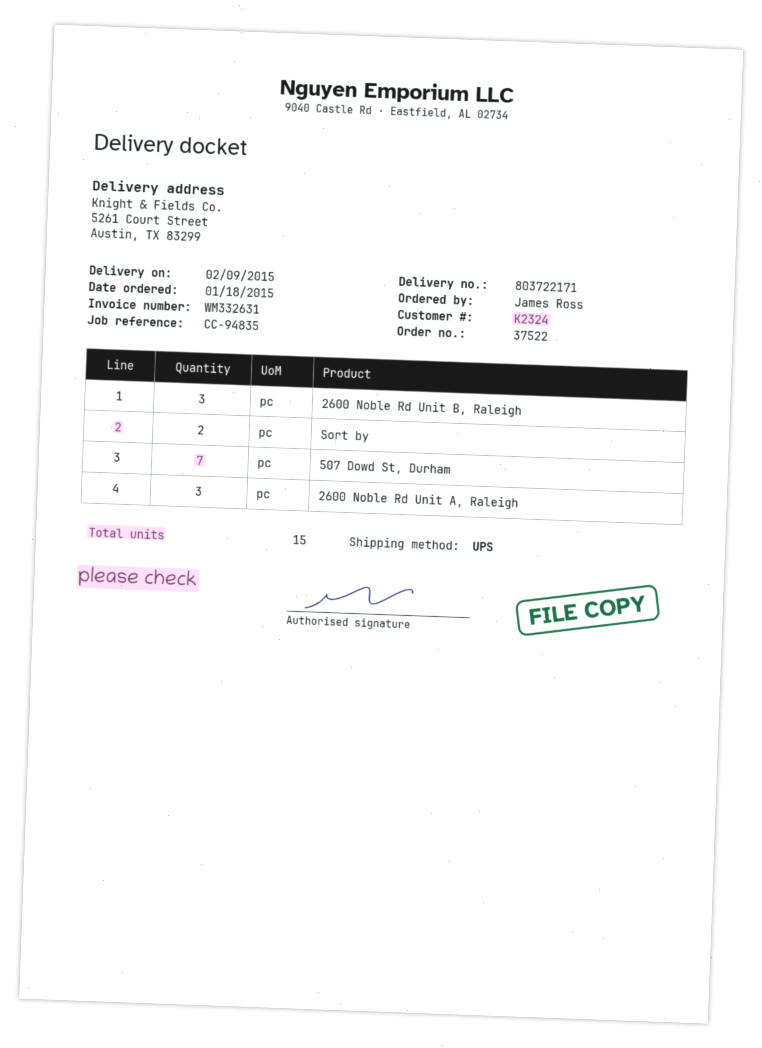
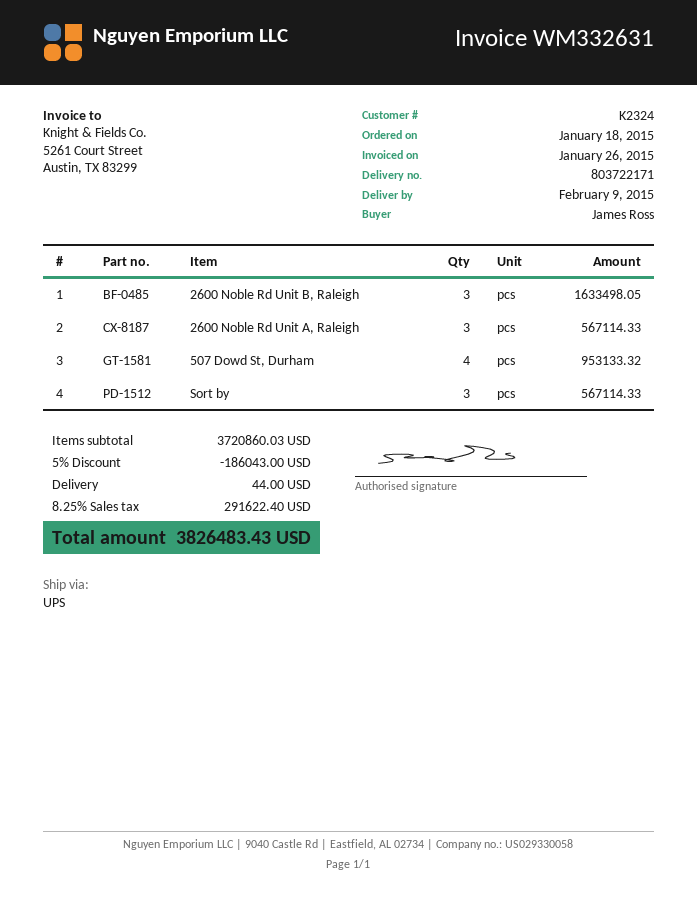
Sort by: 2 -> 3
507 Dowd St, Durham: 7 -> 4

